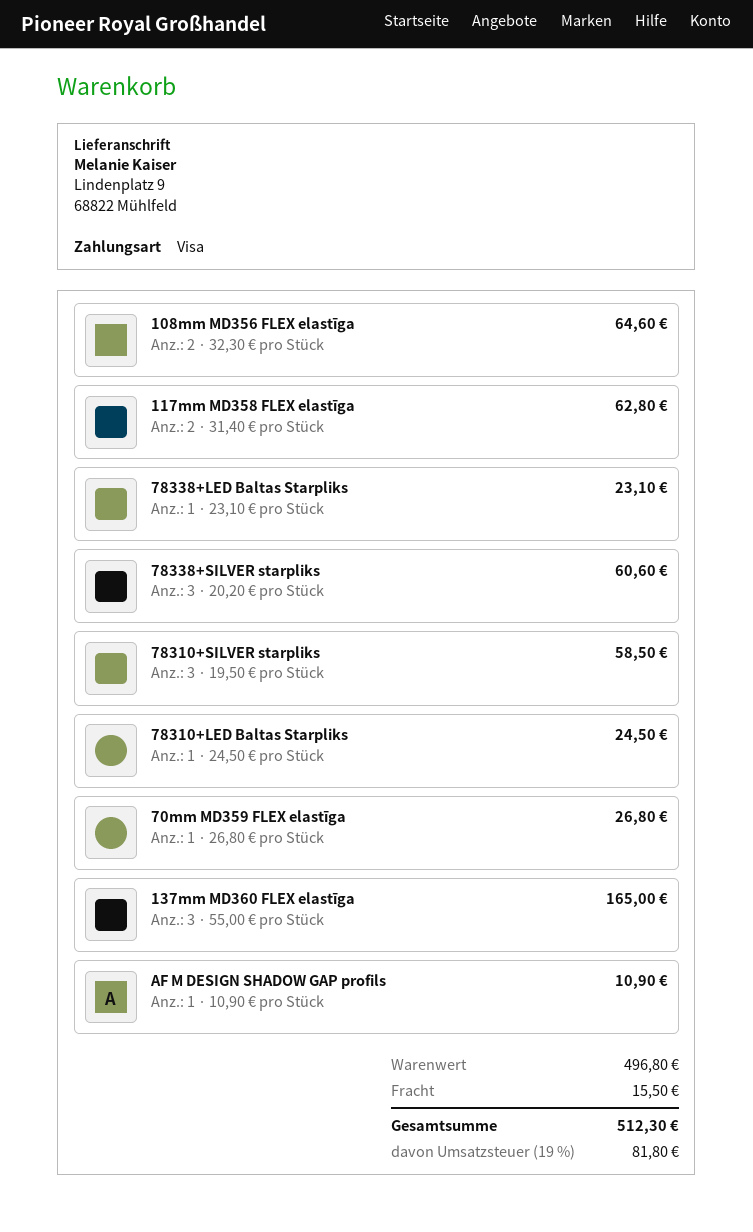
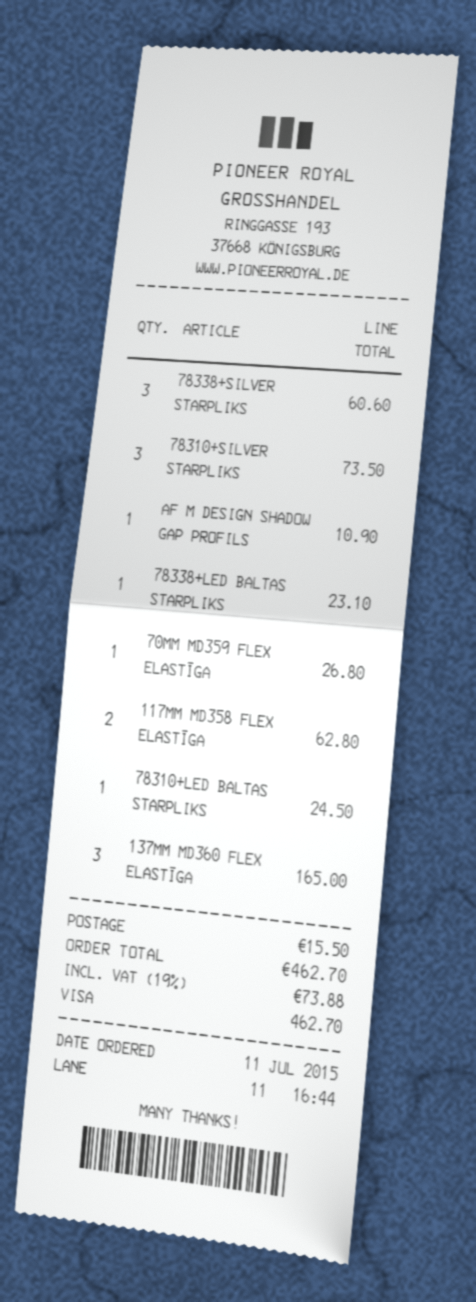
108mm MD356 FLEX elastīga: 2 for 64.60 -> none
78310+SILVER starpliks: 3 for 58.50 -> 3 for 73.50
tax: 19% = 81.80 -> 19% = 73.88
total: 512.30 -> 462.70

